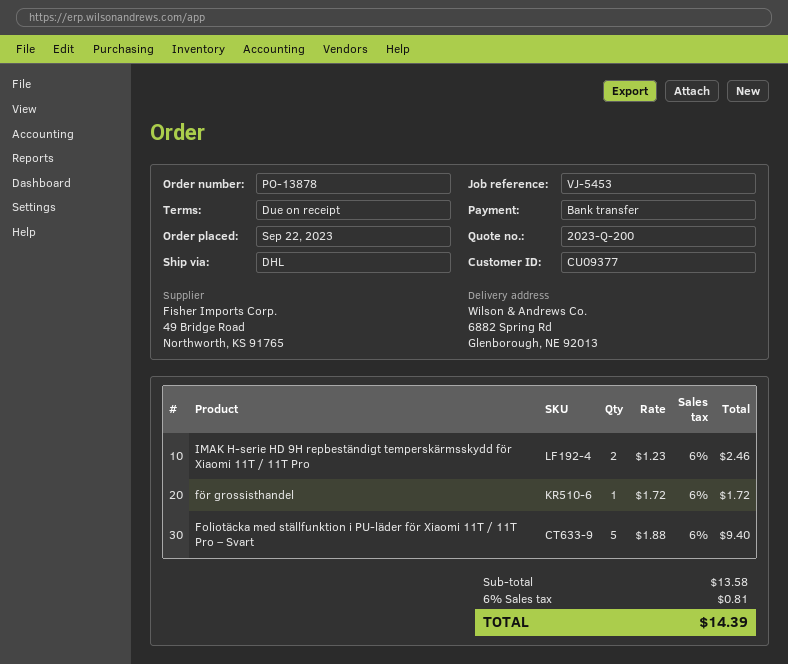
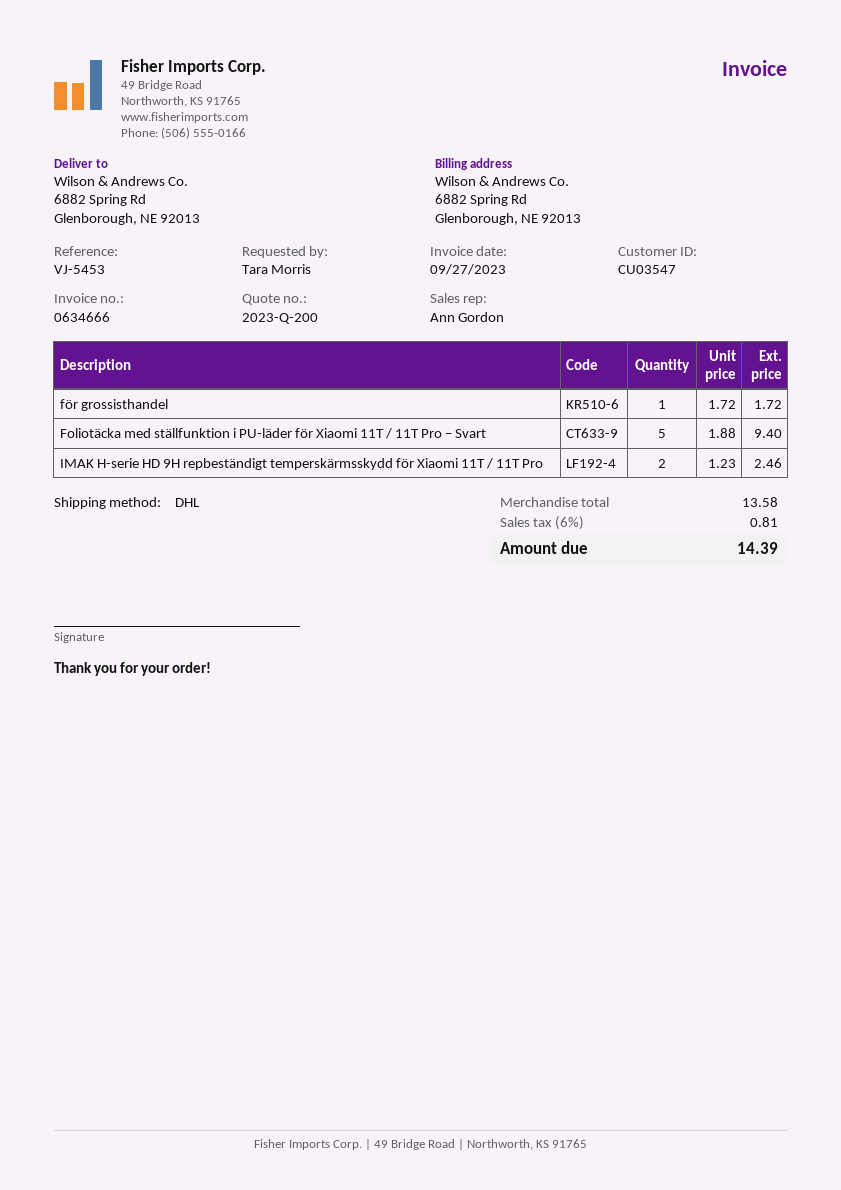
customer number: CU09377 -> CU03547

